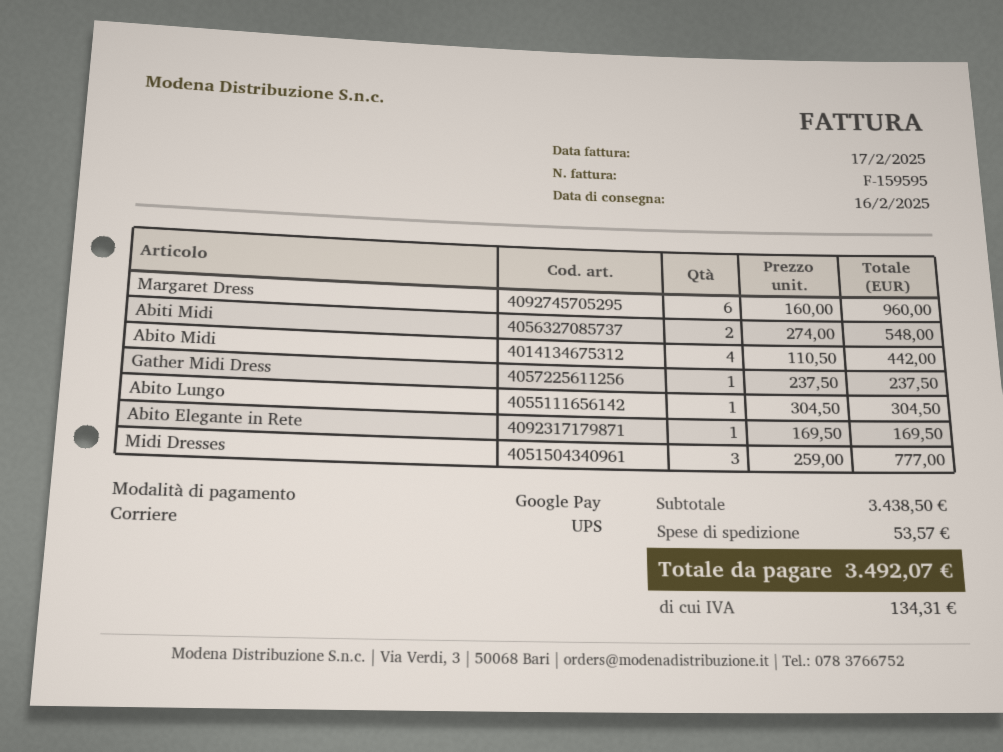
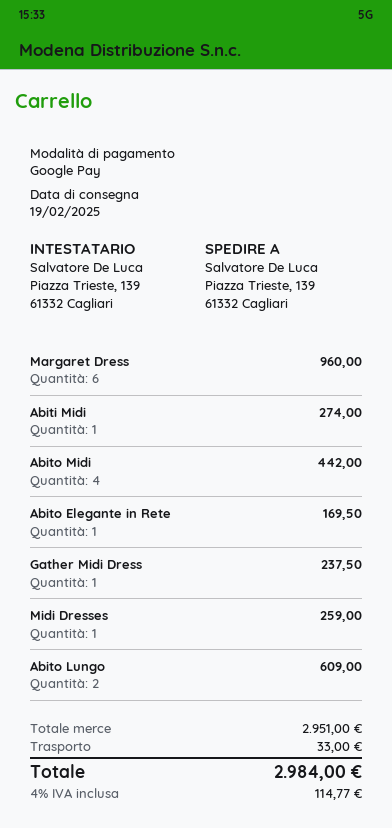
delivery date: 2025-02-16 -> 2025-02-19
Abiti Midi: 2 for 548.00 -> 1 for 274.00
Abito Lungo: 1 for 304.50 -> 2 for 609.00
Midi Dresses: 3 for 777.00 -> 1 for 259.00
subtotal: 3438.50 -> 2951.00
shipping: 53.57 -> 33.00
tax: 134.31 -> 114.77
total: 3492.07 -> 2984.00

